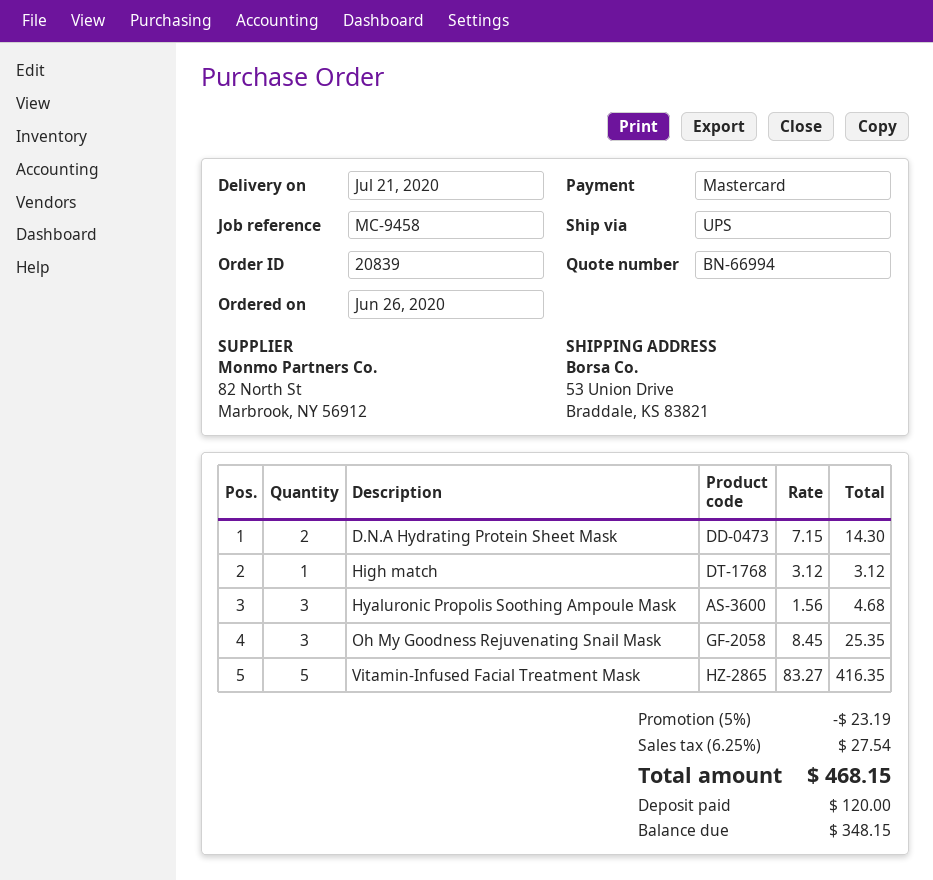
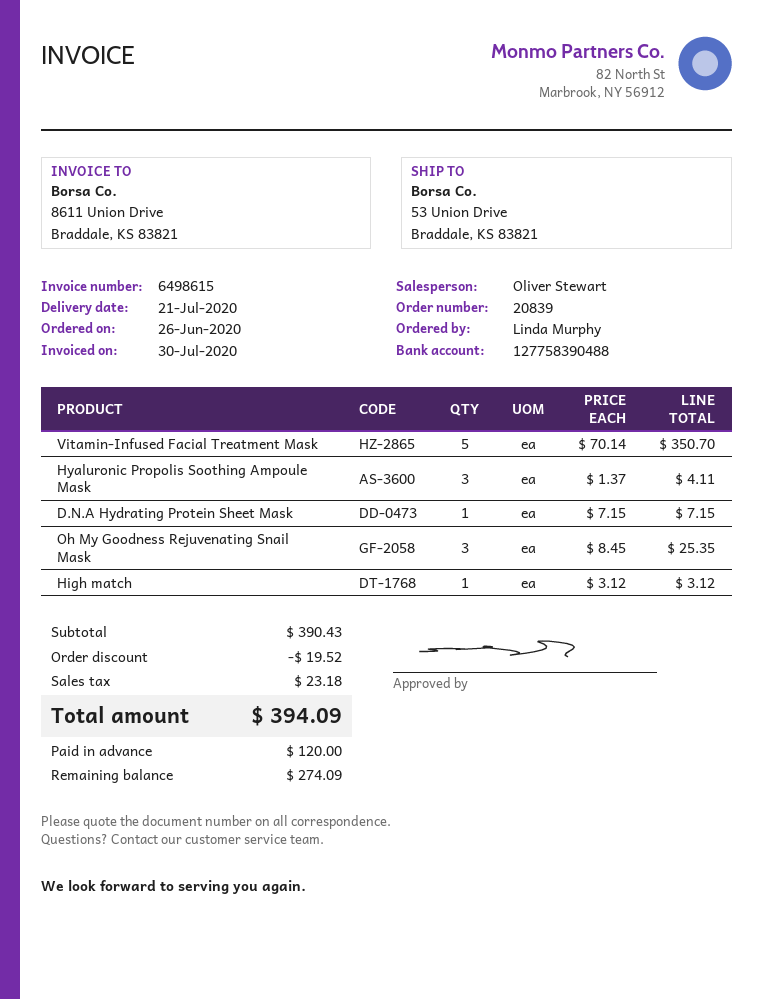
D.N.A Hydrating Protein Sheet Mask: 2 x 7.15 = 14.30 -> 1 x 7.15 = 7.15
Hyaluronic Propolis Soothing Ampoule Mask: 3 x 1.56 = 4.68 -> 3 x 1.37 = 4.11
Vitamin-Infused Facial Treatment Mask: 5 x 83.27 = 416.35 -> 5 x 70.14 = 350.70
discount: 23.19 -> 19.52
tax: 27.54 -> 23.18
total: 468.15 -> 394.09
balance: 348.15 -> 274.09

